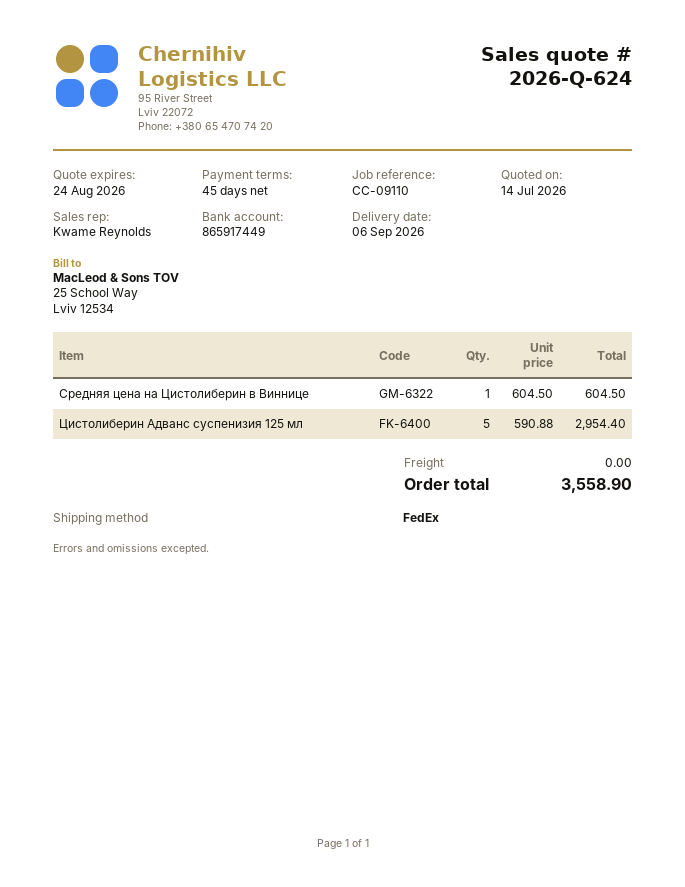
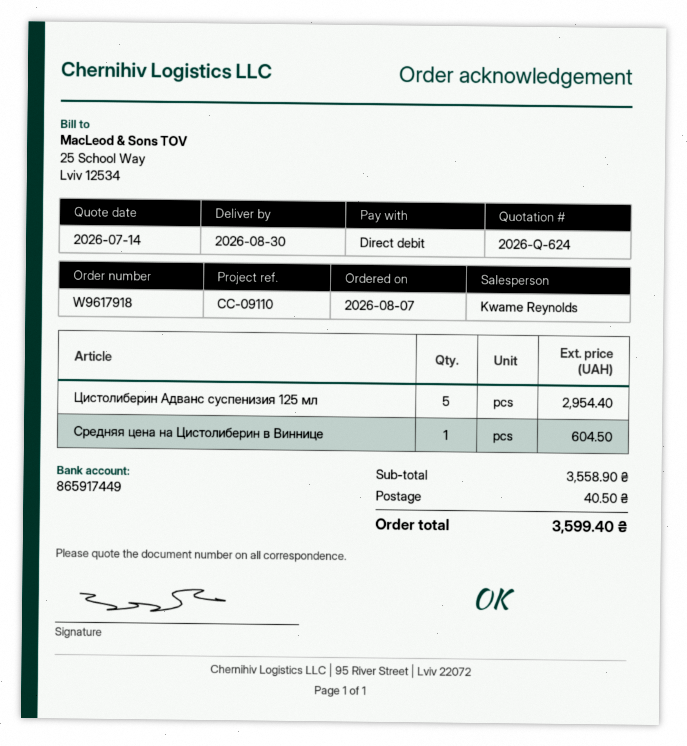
delivery date: 2026-09-06 -> 2026-08-30
shipping: 0.00 -> 40.50
total: 3558.90 -> 3599.40

